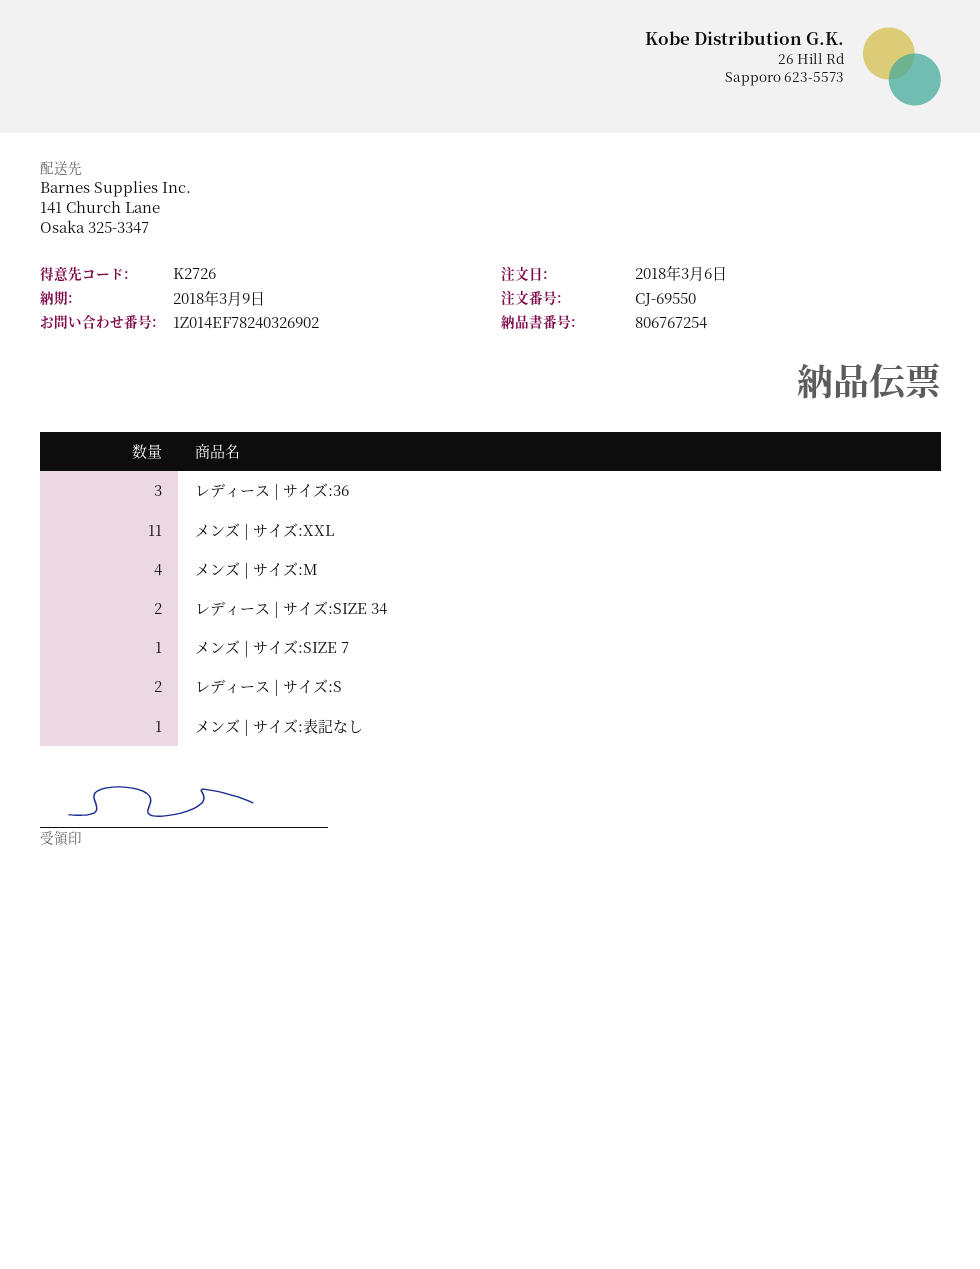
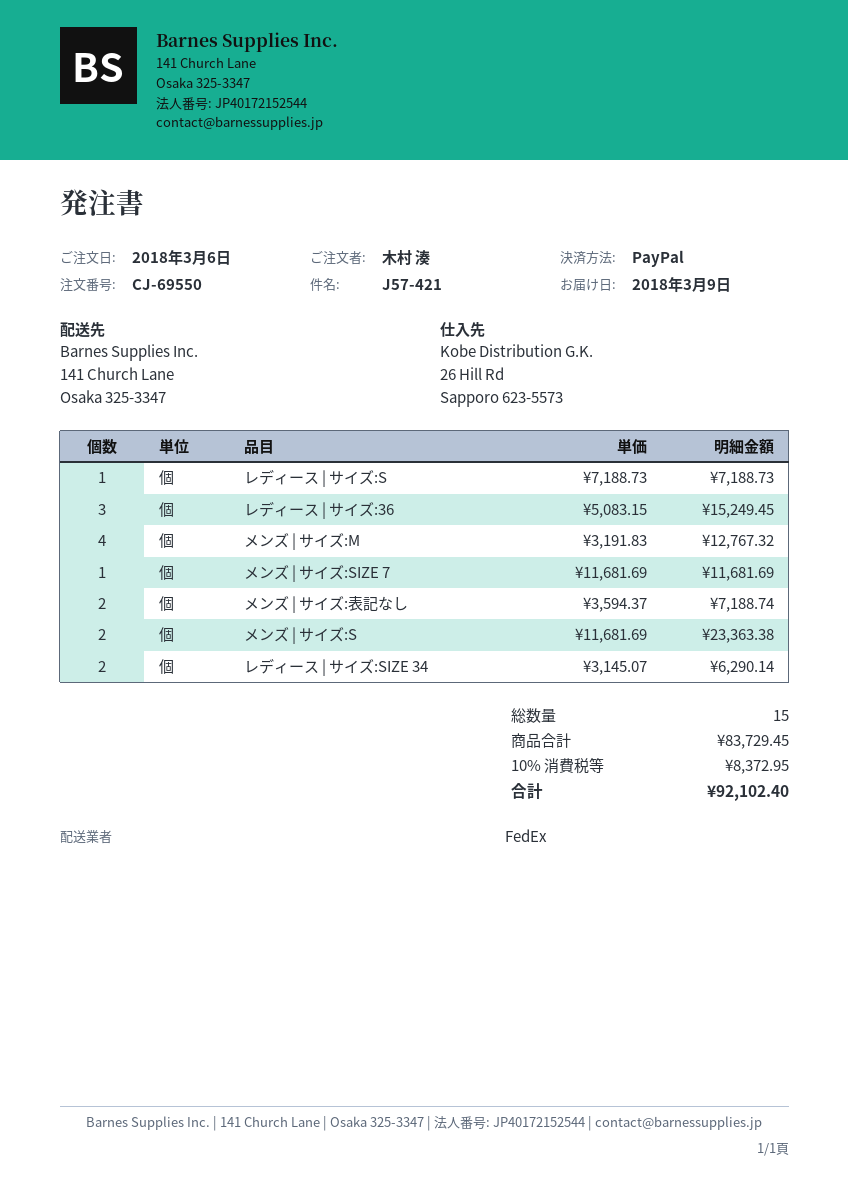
メンズ | サイズ:XXL: 11 -> none
レディース | サイズ:S: 2 -> 1
メンズ | サイズ:表記なし: 1 -> 2
メンズ | サイズ:S: none -> 2

